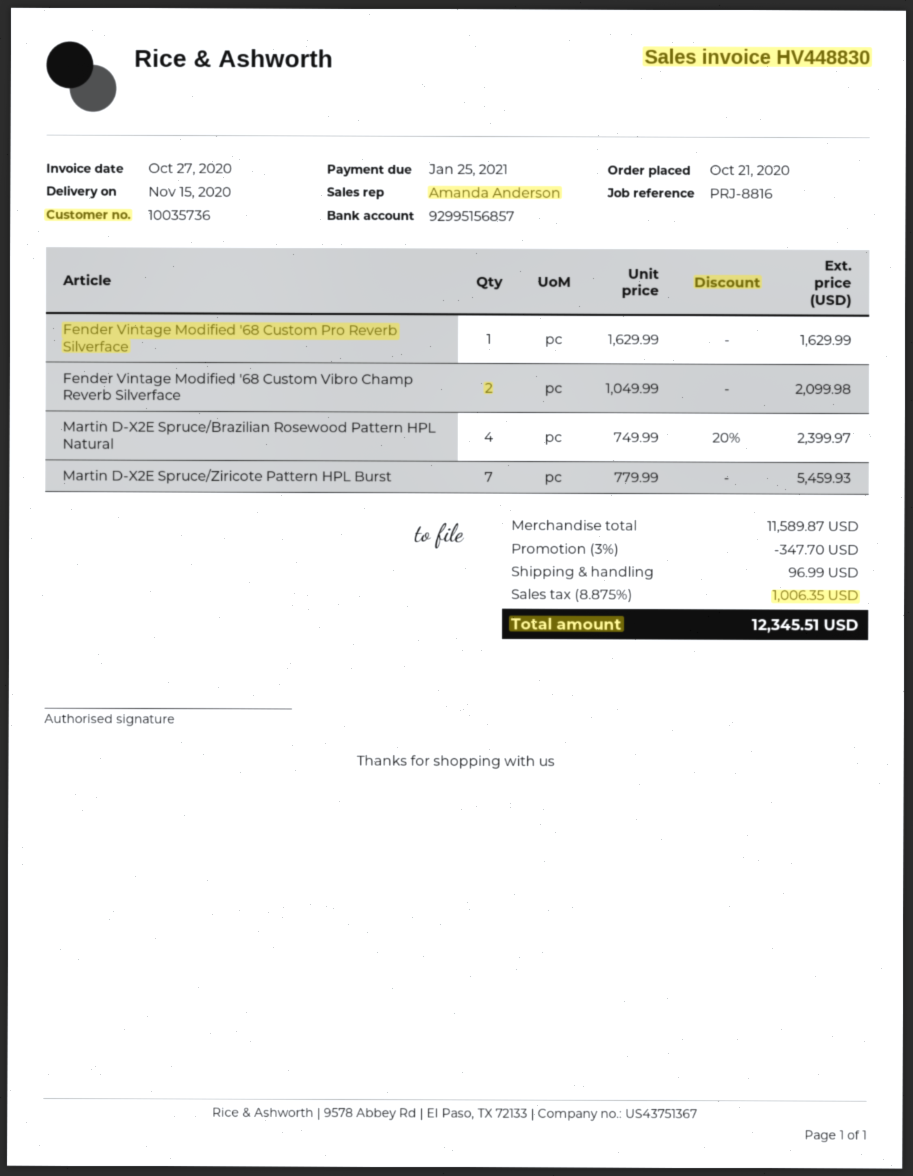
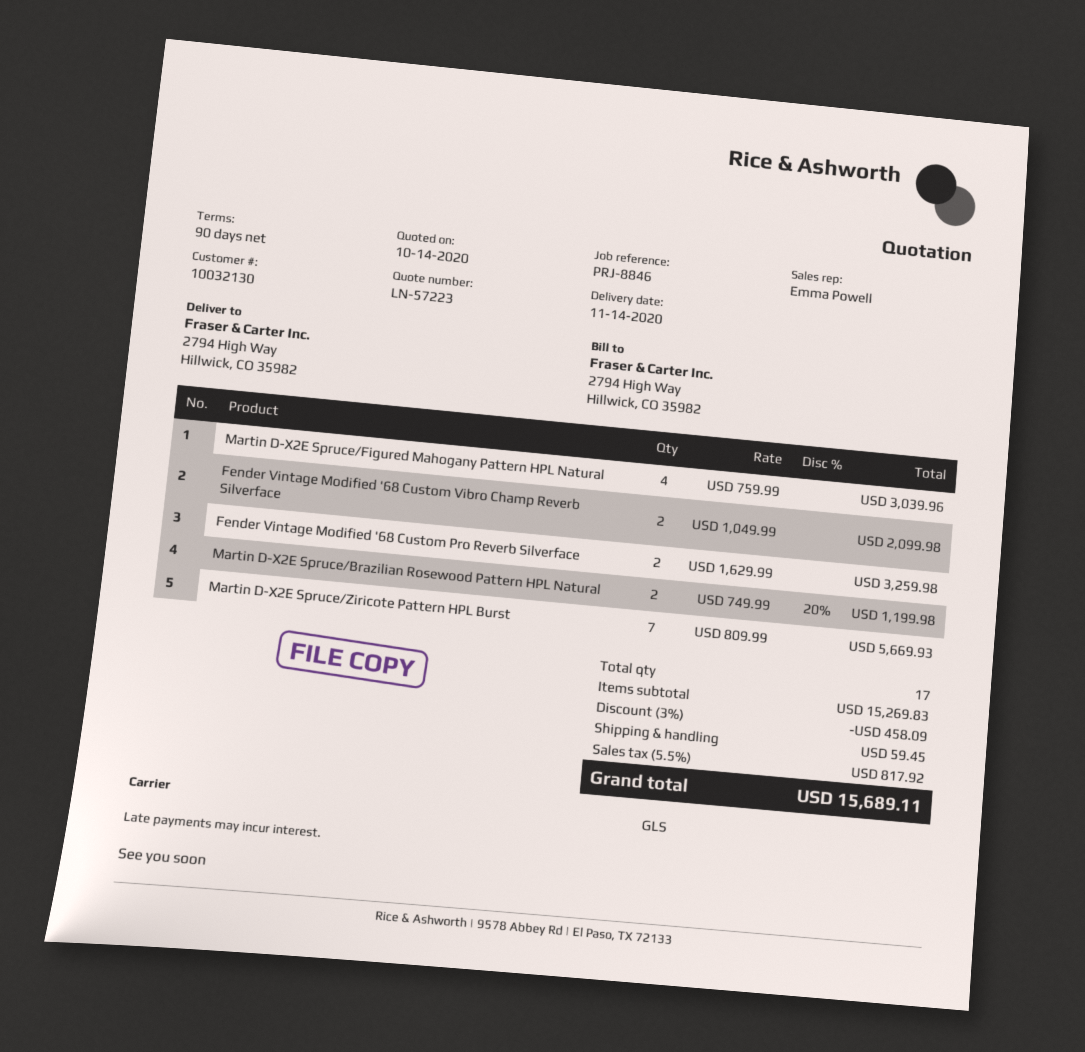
delivery date: 2020-11-15 -> 2020-11-14
customer number: 10035736 -> 10032130
reference: PRJ-8816 -> PRJ-8846
sales rep: Amanda Anderson -> Emma Powell
Fender Vintage Modified '68 Custom Pro Reverb Silverface: 1 x 1629.99 = 1629.99 -> 2 x 1629.99 = 3259.98
Martin D-X2E Spruce/Brazilian Rosewood Pattern HPL Natural: 4 x 749.99 - 20% = 2399.97 -> 2 x 749.99 - 20% = 1199.98
Martin D-X2E Spruce/Ziricote Pattern HPL Burst: 7 x 779.99 = 5459.93 -> 7 x 809.99 = 5669.93
Martin D-X2E Spruce/Figured Mahogany Pattern HPL Natural: none -> 4 x 759.99 = 3039.96
subtotal: 11589.87 -> 15269.83
discount: 3% = 347.70 -> 3% = 458.09
shipping: 96.99 -> 59.45
tax: 8.875% = 1006.35 -> 5.5% = 817.92
total: 12345.51 -> 15689.11

